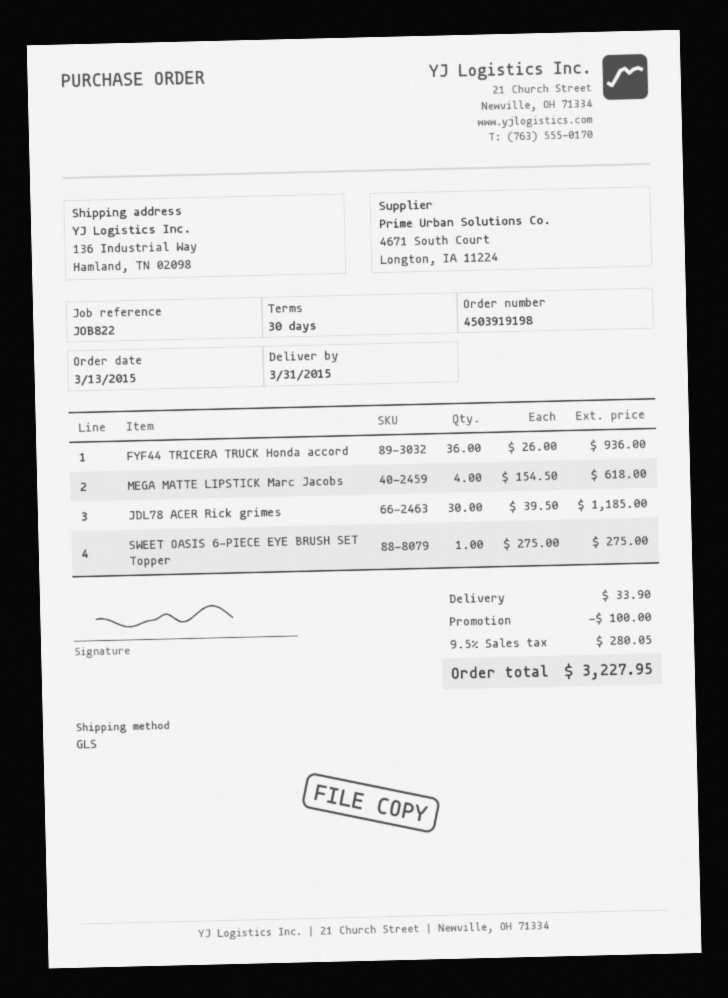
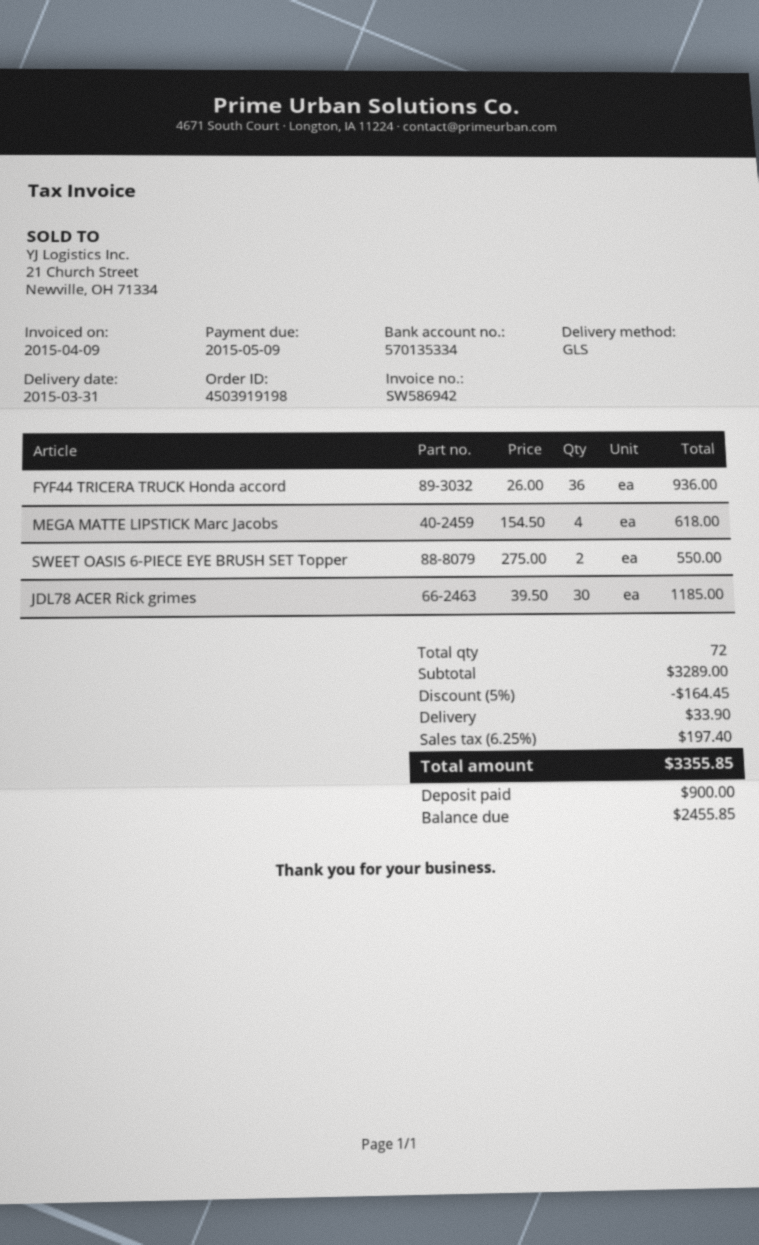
SWEET OASIS 6-PIECE EYE BRUSH SET Topper: 1 x 275.00 = 275.00 -> 2 x 275.00 = 550.00
discount: 100.00 -> 164.45
tax: 9.5% = 280.05 -> 6.25% = 197.40
total: 3227.95 -> 3355.85

